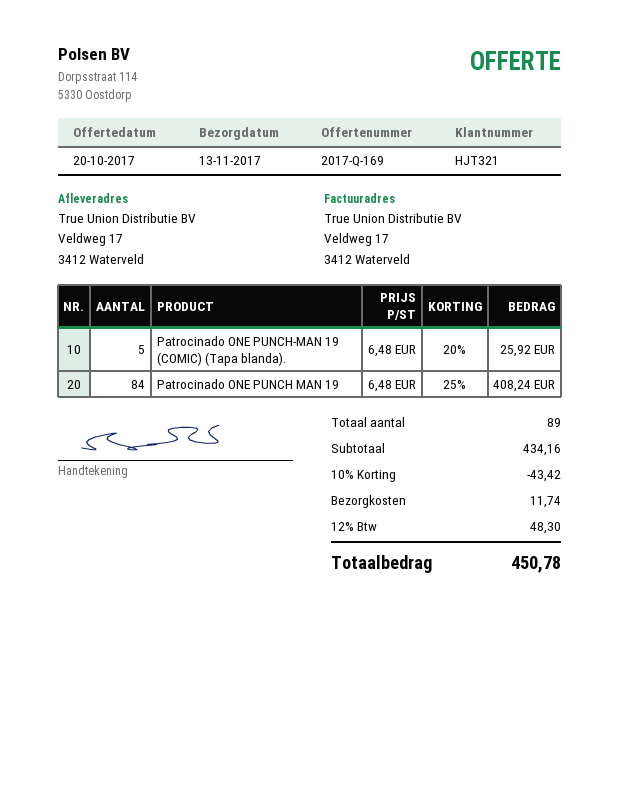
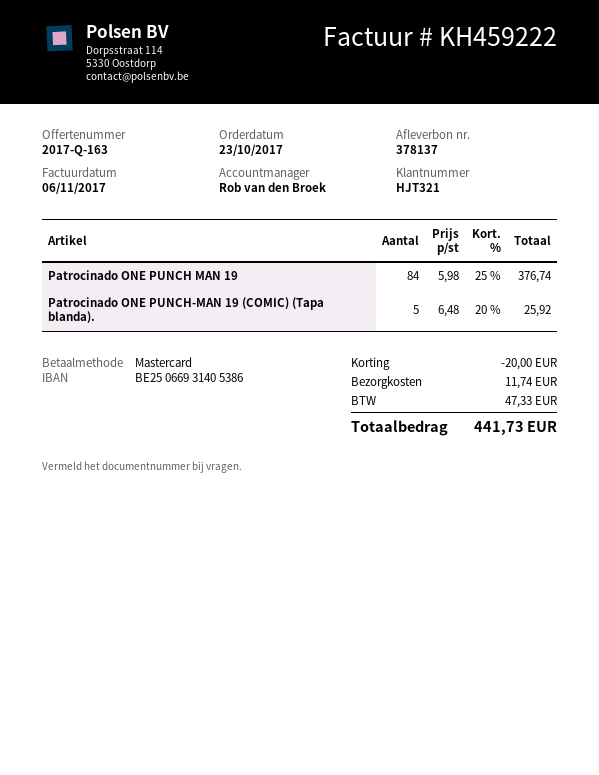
quote number: 2017-Q-169 -> 2017-Q-163
Patrocinado ONE PUNCH MAN 19: 84 x 6.48 - 25% = 408.24 -> 84 x 5.98 - 25% = 376.74
discount: 43.42 -> 20.00
tax: 48.30 -> 47.33
total: 450.78 -> 441.73

